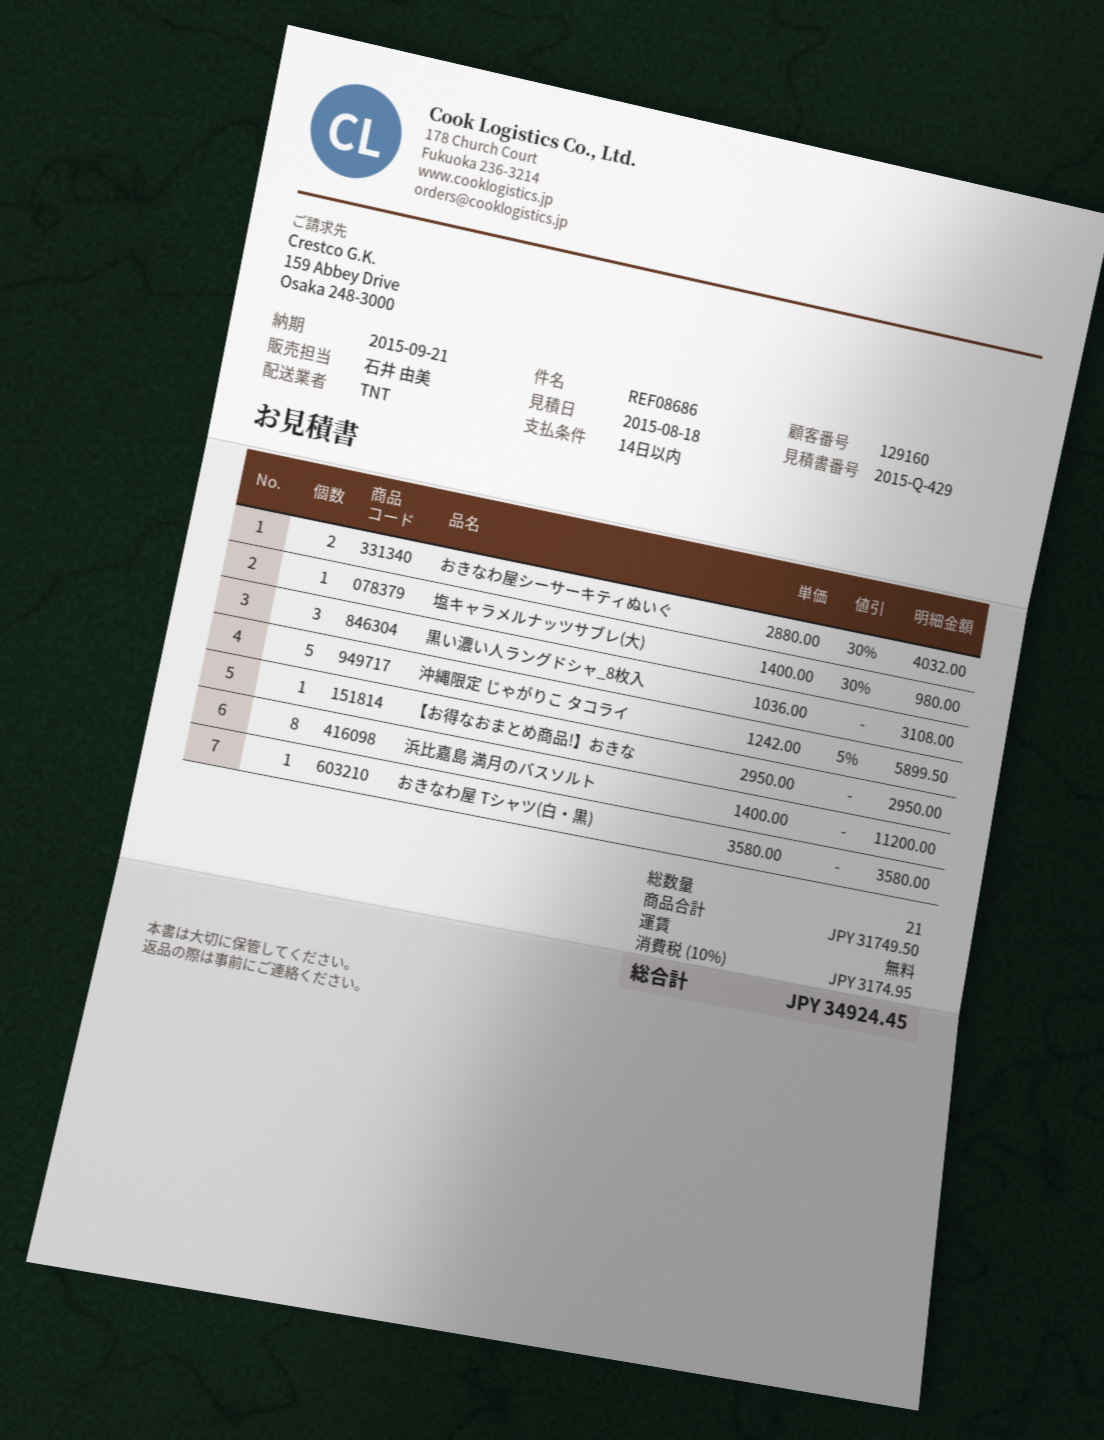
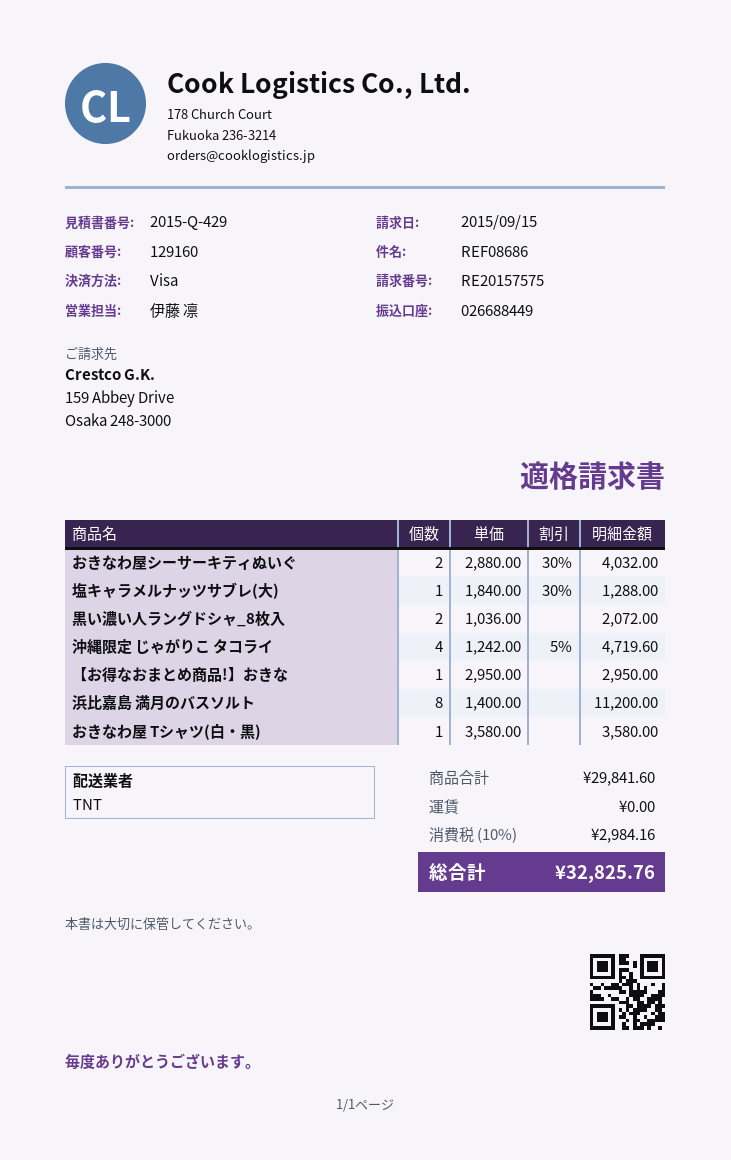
sales rep: 石井 由美 -> 伊藤 凛
塩キャラメルナッツサブレ(大): 1 x 1400.00 - 30% = 980.00 -> 1 x 1840.00 - 30% = 1288.00
黒い濃い人ラングドシャ_8枚入: 3 x 1036.00 = 3108.00 -> 2 x 1036.00 = 2072.00
沖縄限定 じゃがりこ タコライ: 5 x 1242.00 - 5% = 5899.50 -> 4 x 1242.00 - 5% = 4719.60
subtotal: 31749.50 -> 29841.60
tax: 10% = 3174.95 -> 10% = 2984.16
total: 34924.45 -> 32825.76

